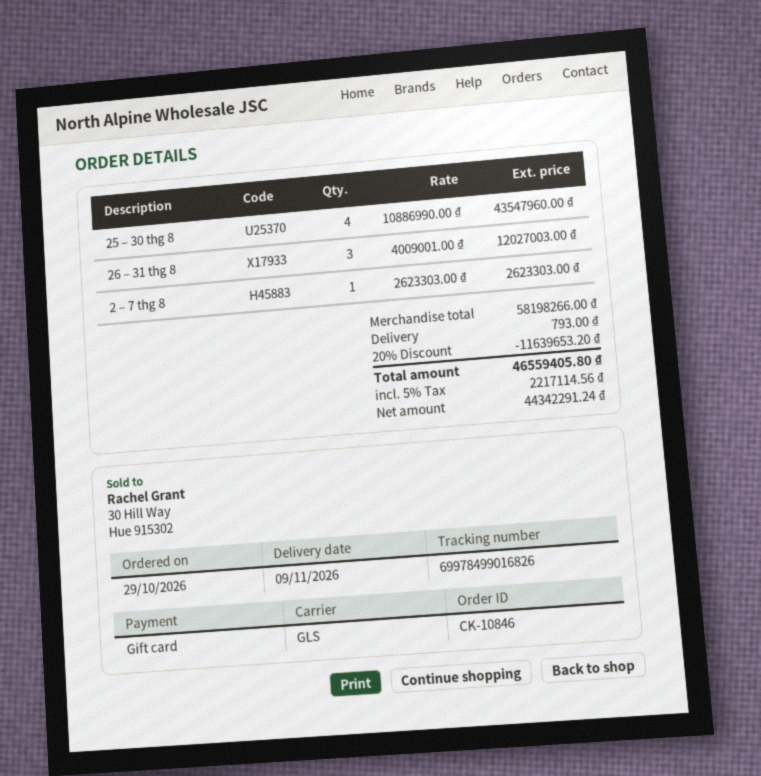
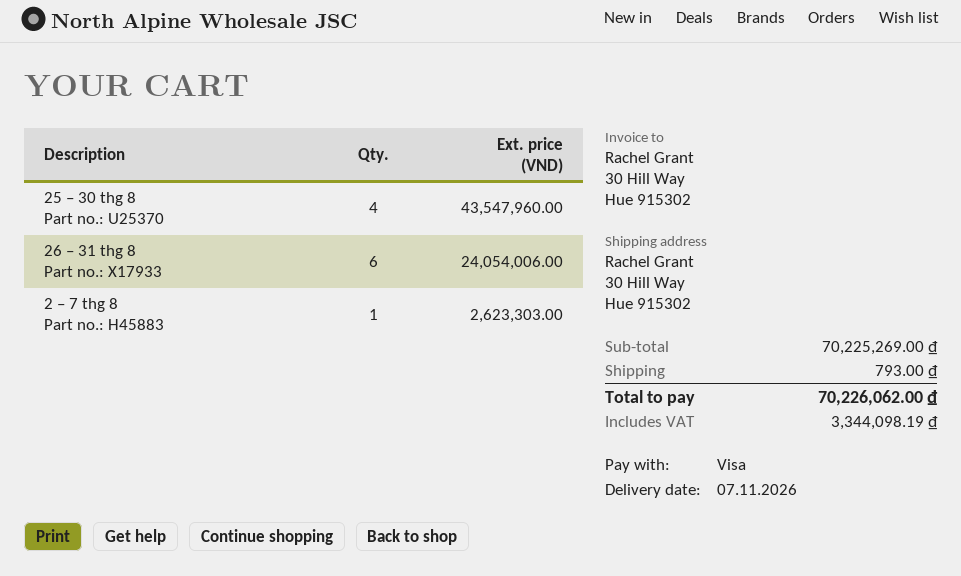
delivery date: 2026-11-09 -> 2026-11-07
payment method: gift card -> Visa
26 – 31 thg 8: 3 for 12027003.00 -> 6 for 24054006.00
subtotal: 58198266.00 -> 70225269.00
discount: 20% = 11639653.20 -> none
tax: 2217114.56 -> 3344098.19
total: 46559405.80 -> 70226062.00

